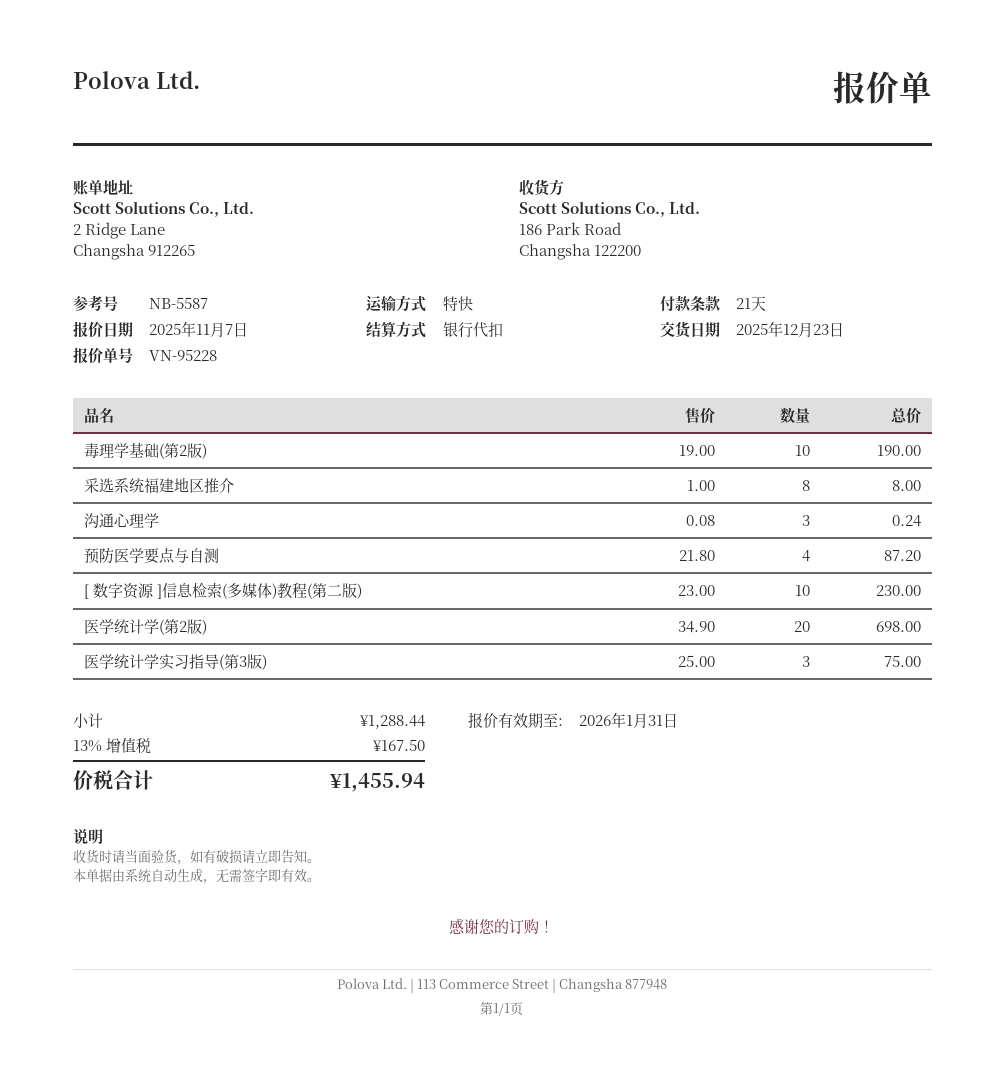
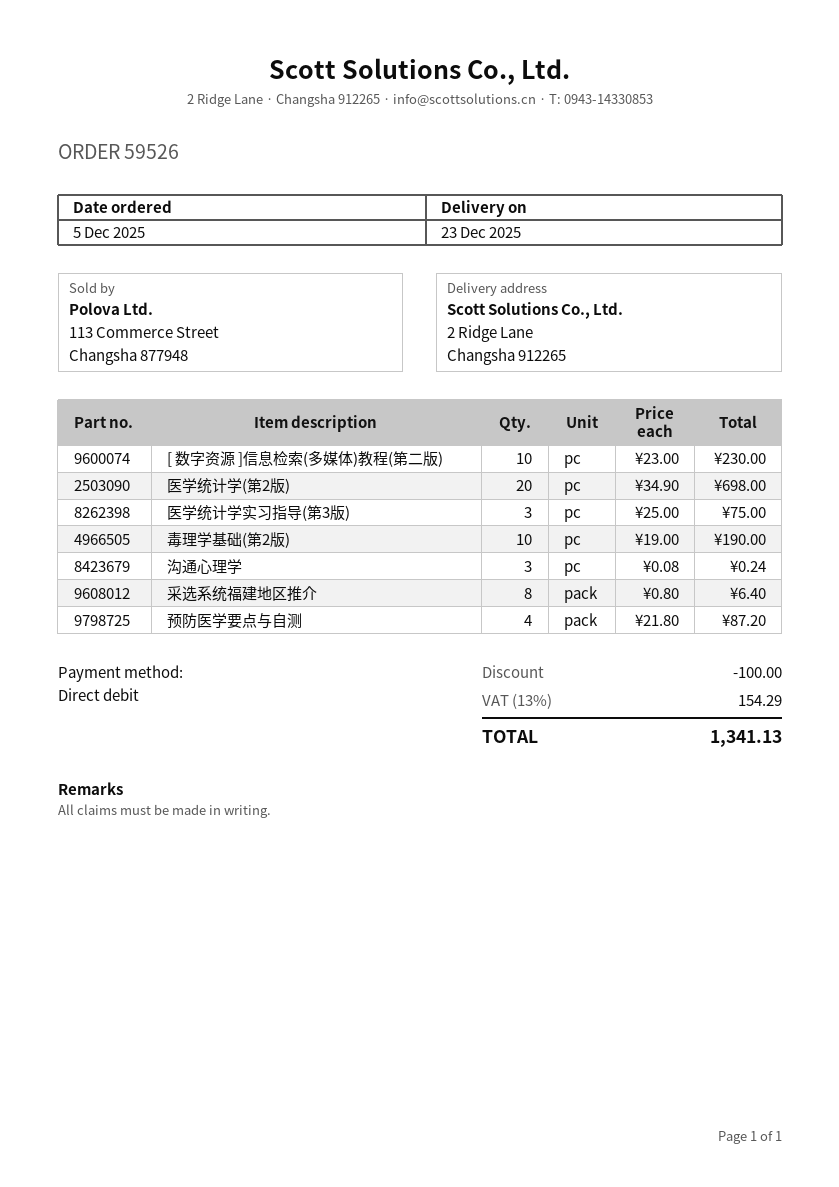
ship to: 186 Park Road, Changsha 122200 -> 2 Ridge Lane, Changsha 912265
采选系统福建地区推介: 8 x 1.00 = 8.00 -> 8 x 0.80 = 6.40
discount: none -> 100.00
tax: 13% = 167.50 -> 13% = 154.29
total: 1455.94 -> 1341.13

